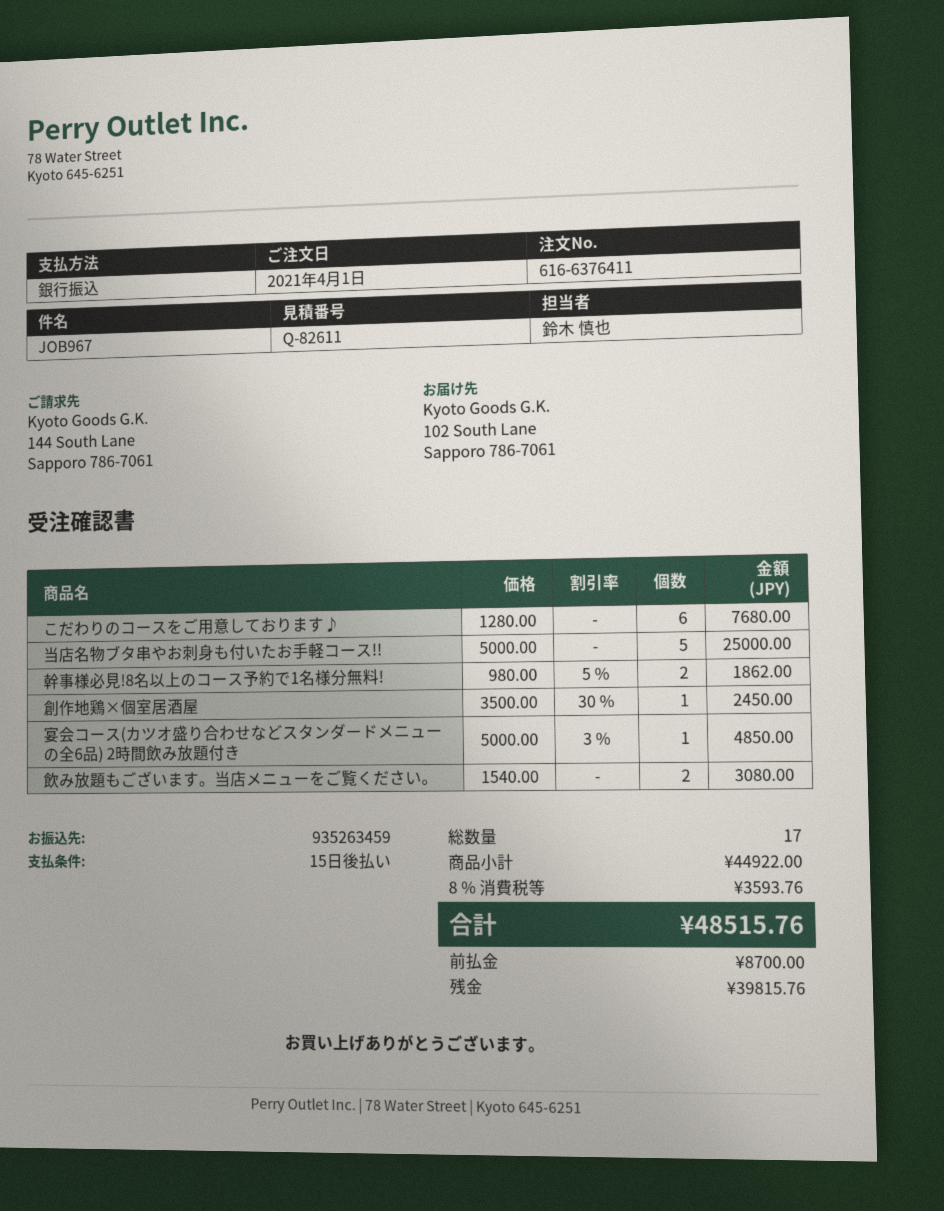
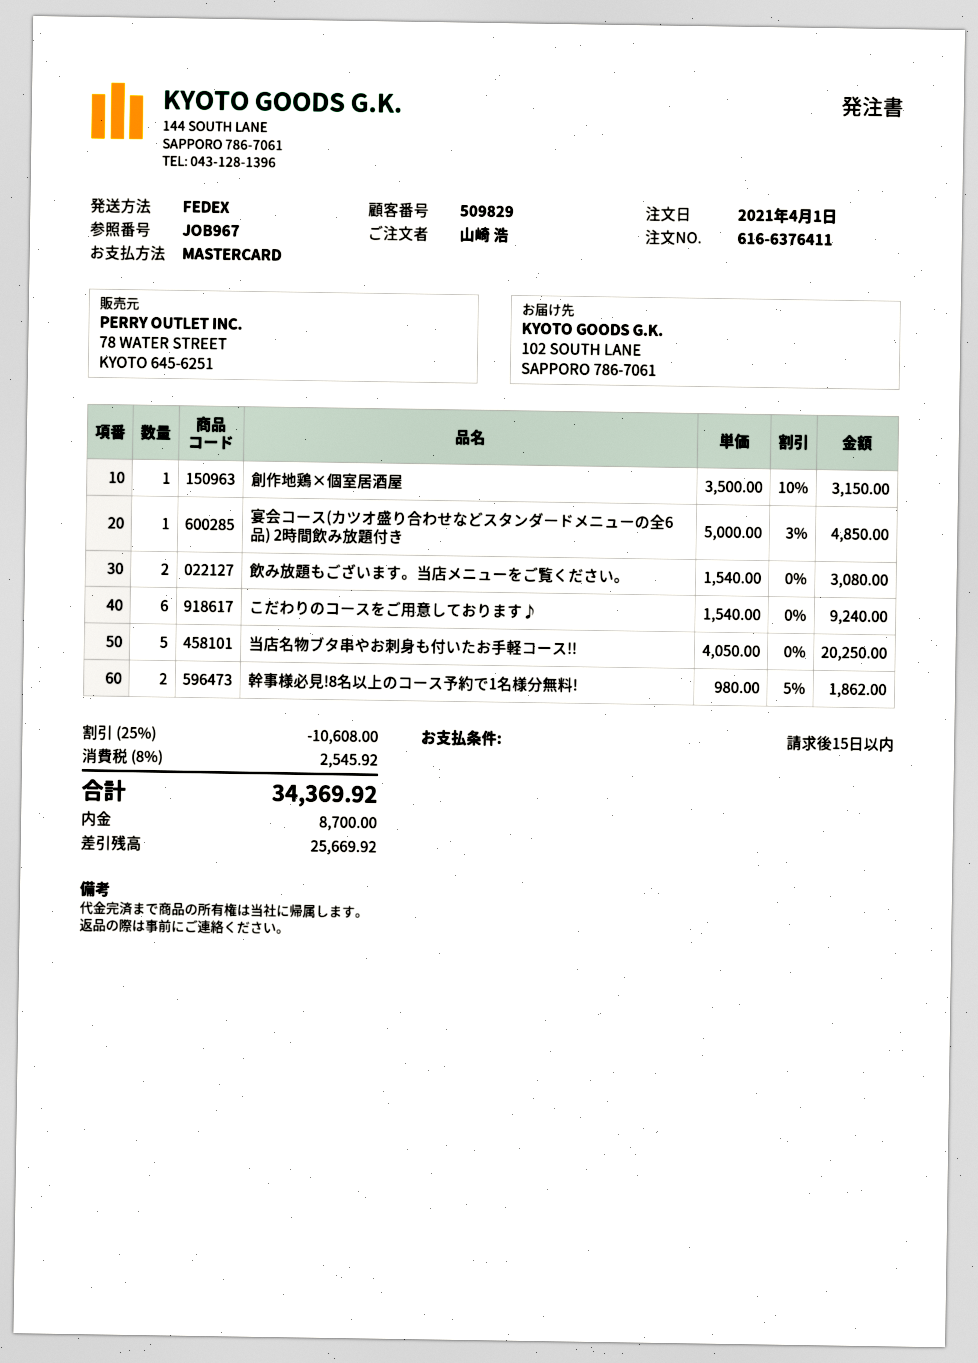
payment method: bank transfer -> Mastercard
こだわりのコースをご用意しております♪: 6 x 1280.00 = 7680.00 -> 6 x 1540.00 = 9240.00
当店名物ブタ串やお刺身も付いたお手軽コース!!: 5 x 5000.00 = 25000.00 -> 5 x 4050.00 = 20250.00
創作地鶏×個室居酒屋: 1 x 3500.00 - 30% = 2450.00 -> 1 x 3500.00 - 10% = 3150.00
discount: none -> 25% = 10608.00
tax: 8% = 3593.76 -> 8% = 2545.92
total: 48515.76 -> 34369.92
balance: 39815.76 -> 25669.92

